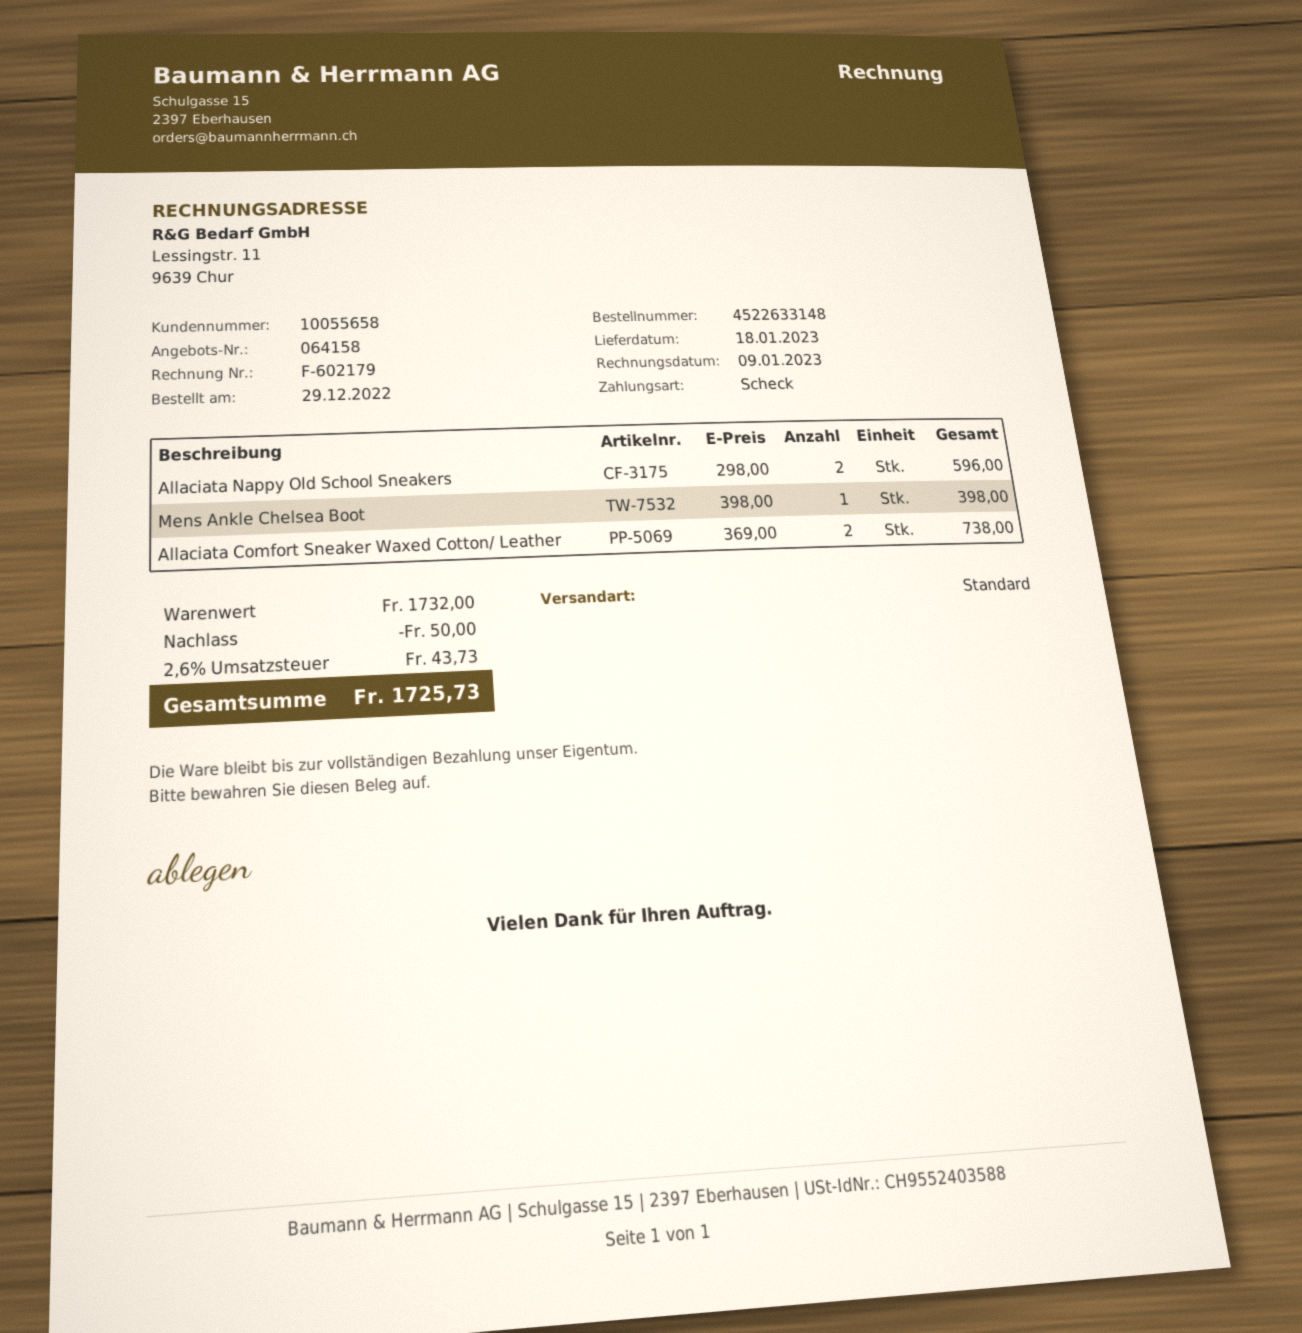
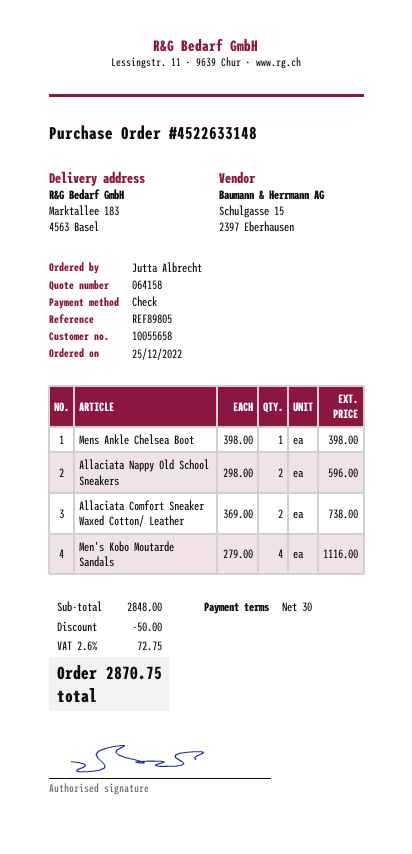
order date: 2022-12-29 -> 2022-12-25
Men's Kobo Moutarde Sandals: none -> 4 x 279.00 = 1116.00
subtotal: 1732.00 -> 2848.00
tax: 2.6% = 43.73 -> 2.6% = 72.75
total: 1725.73 -> 2870.75

